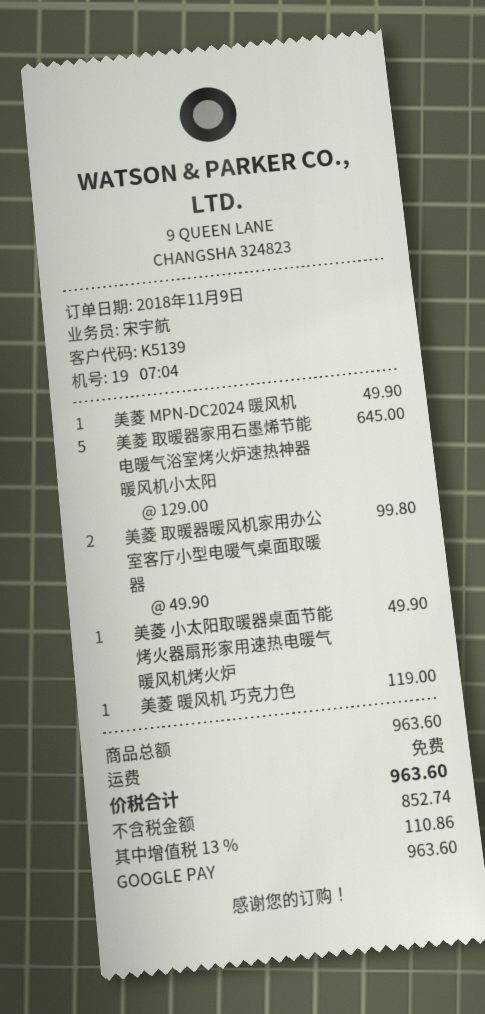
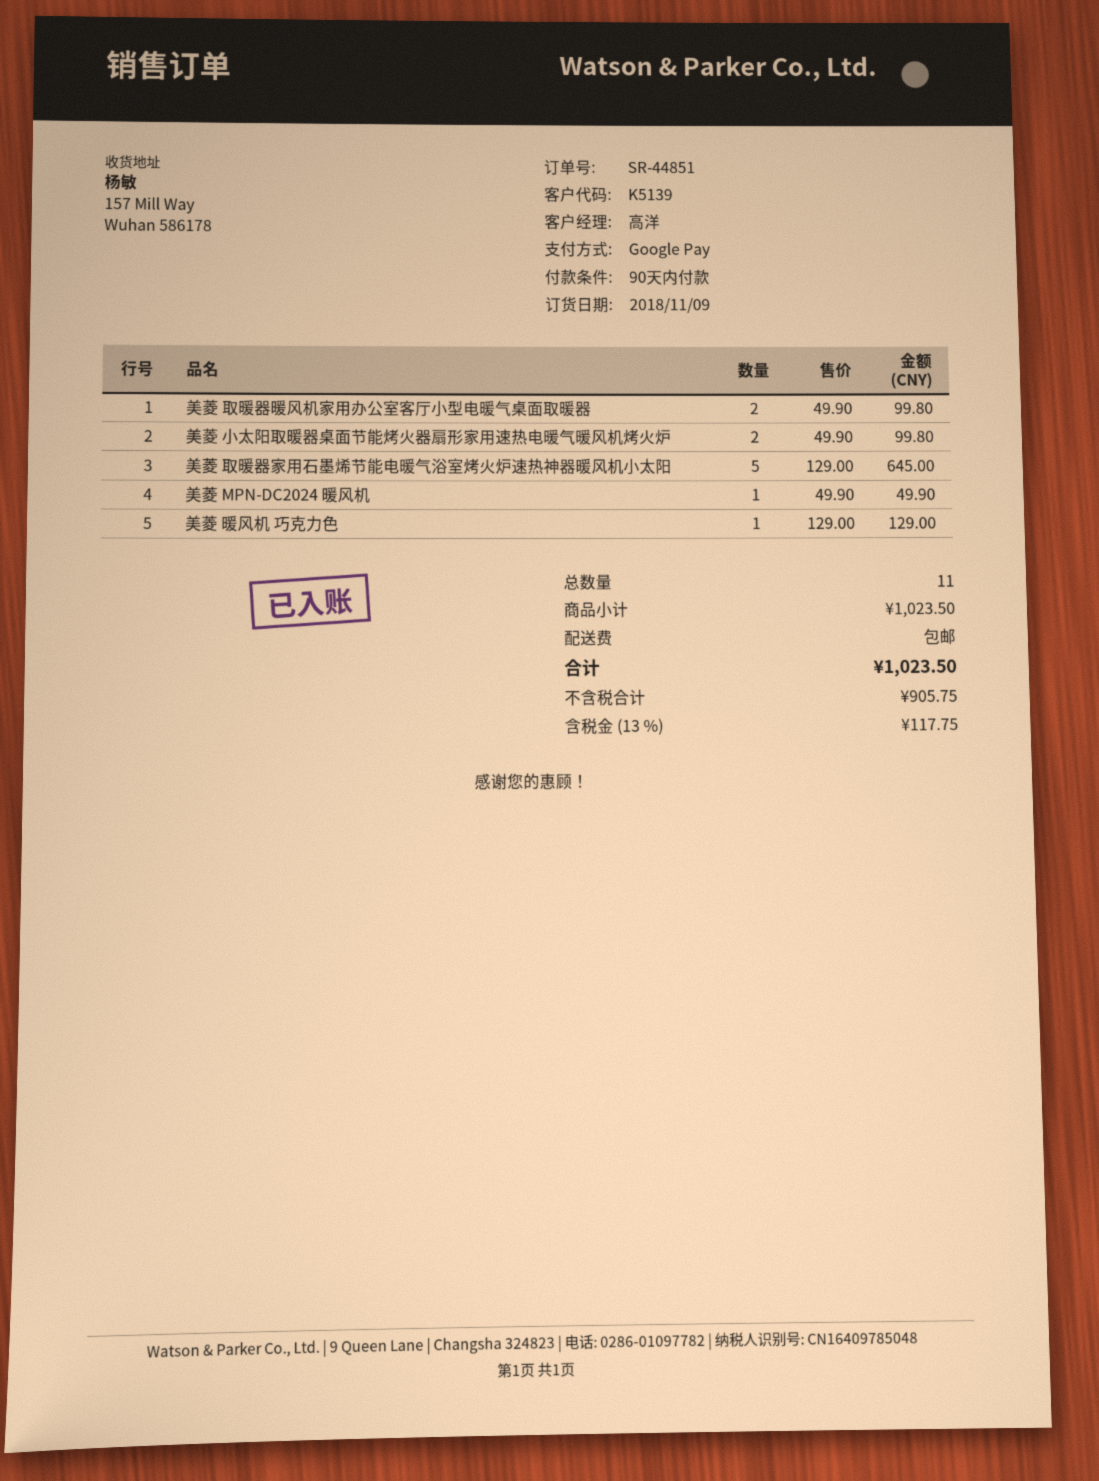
sales rep: 宋宇航 -> 高洋
美菱 小太阳取暖器桌面节能烤火器扇形家用速热电暖气暖风机烤火炉: 1 x 49.90 = 49.90 -> 2 x 49.90 = 99.80
美菱 暖风机 巧克力色: 1 x 119.00 = 119.00 -> 1 x 129.00 = 129.00
subtotal: 963.60 -> 1023.50
net: 852.74 -> 905.75
tax: 13% = 110.86 -> 13% = 117.75
total: 963.60 -> 1023.50

